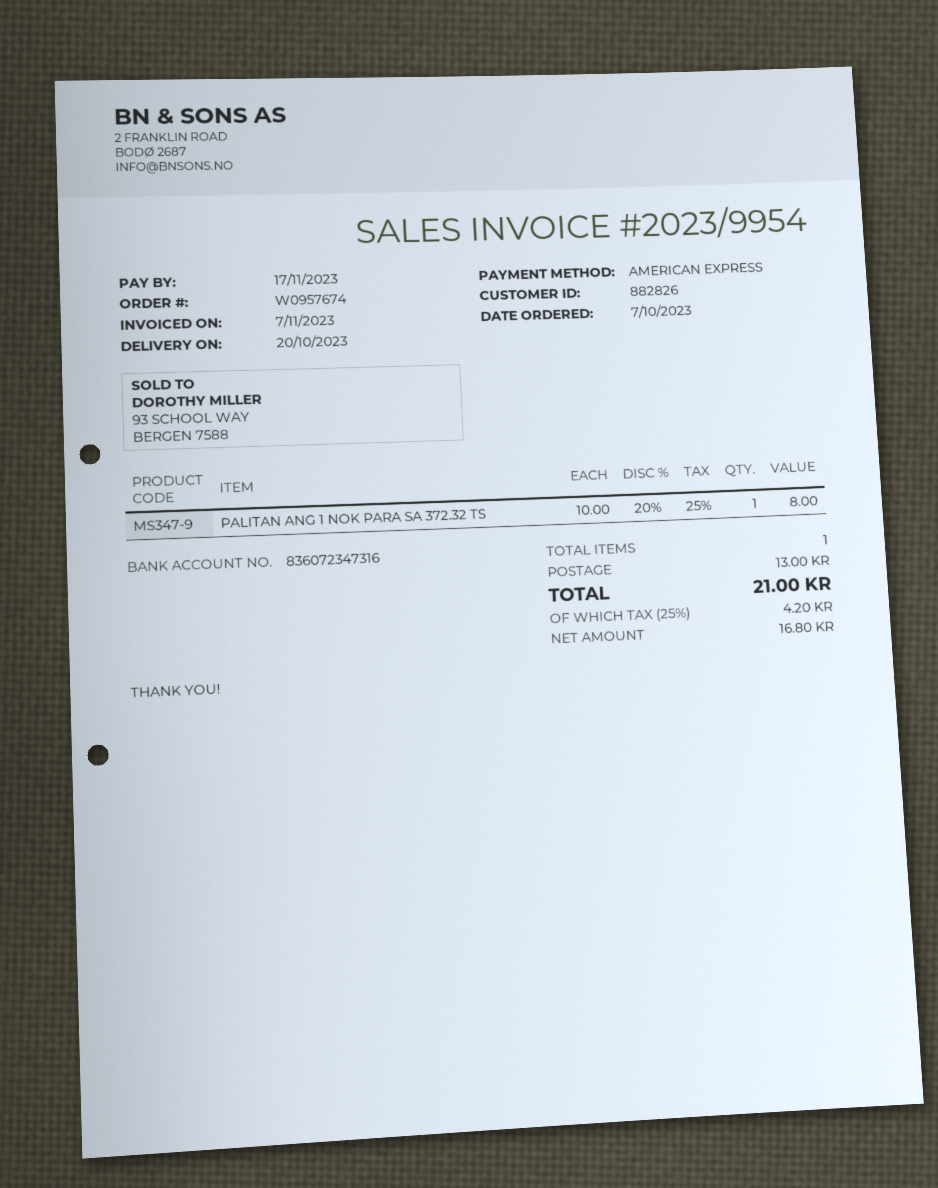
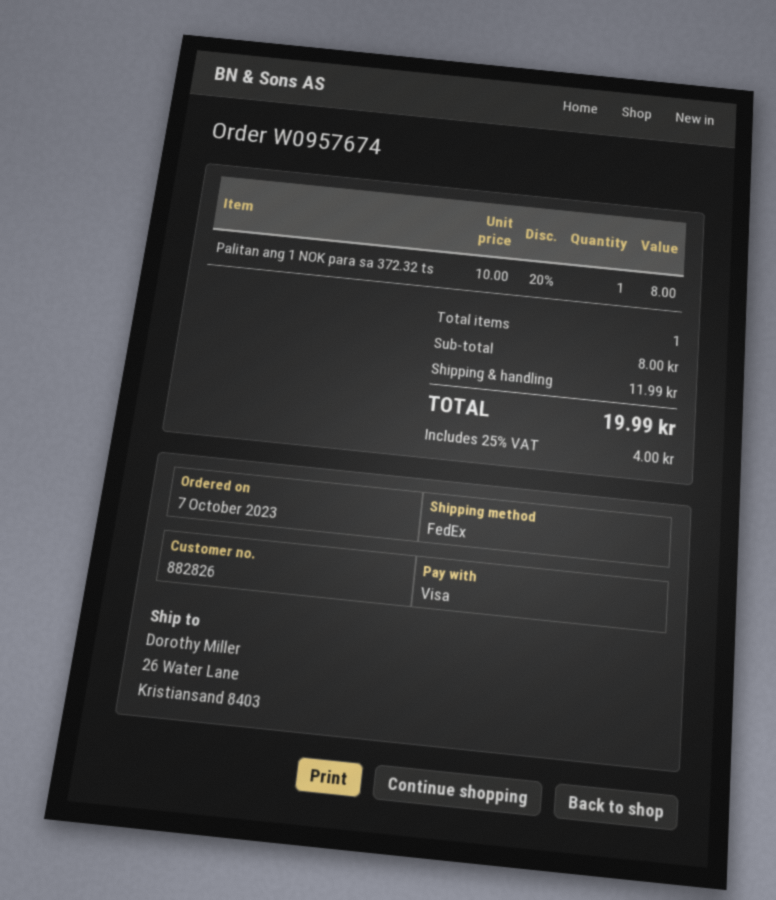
payment method: American Express -> Visa
shipping: 13.00 -> 11.99
tax: 25% = 4.20 -> 25% = 4.00
total: 21.00 -> 19.99

